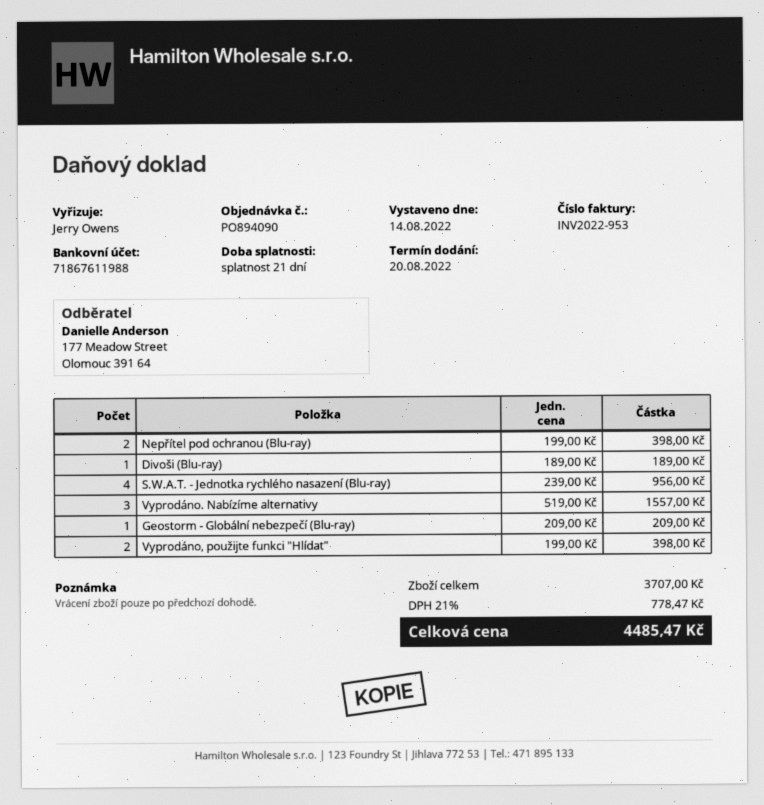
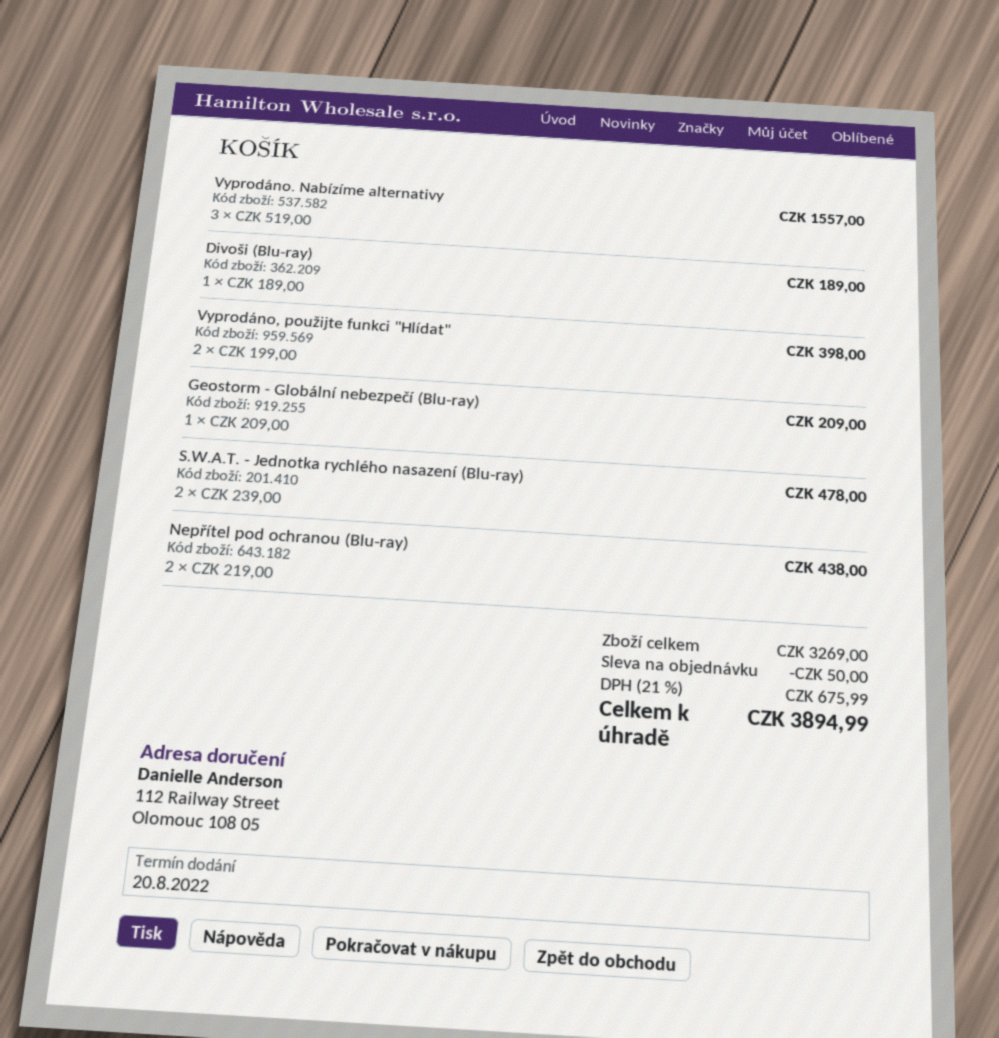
Nepřítel pod ochranou (Blu-ray): 2 x 199.00 = 398.00 -> 2 x 219.00 = 438.00
S.W.A.T. - Jednotka rychlého nasazení (Blu-ray): 4 x 239.00 = 956.00 -> 2 x 239.00 = 478.00
subtotal: 3707.00 -> 3269.00
discount: none -> 50.00
tax: 21% = 778.47 -> 21% = 675.99
total: 4485.47 -> 3894.99

